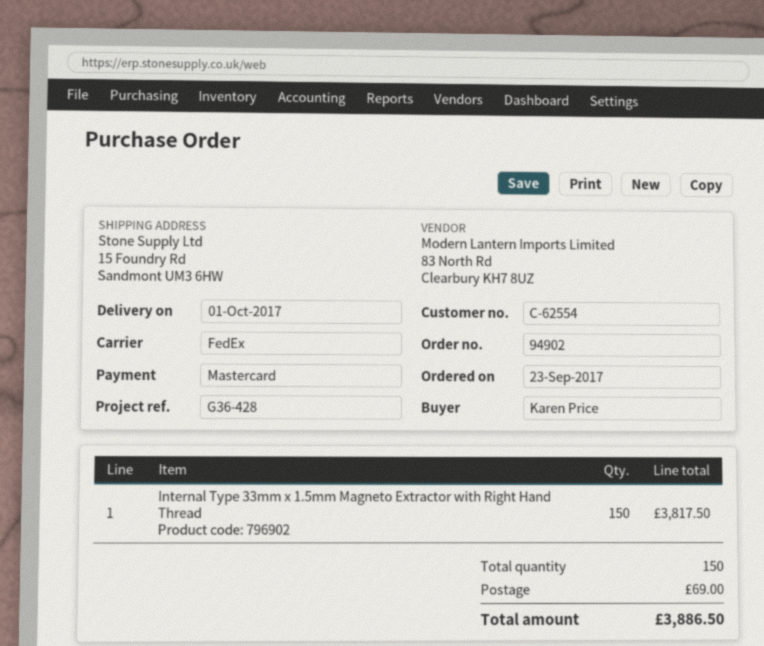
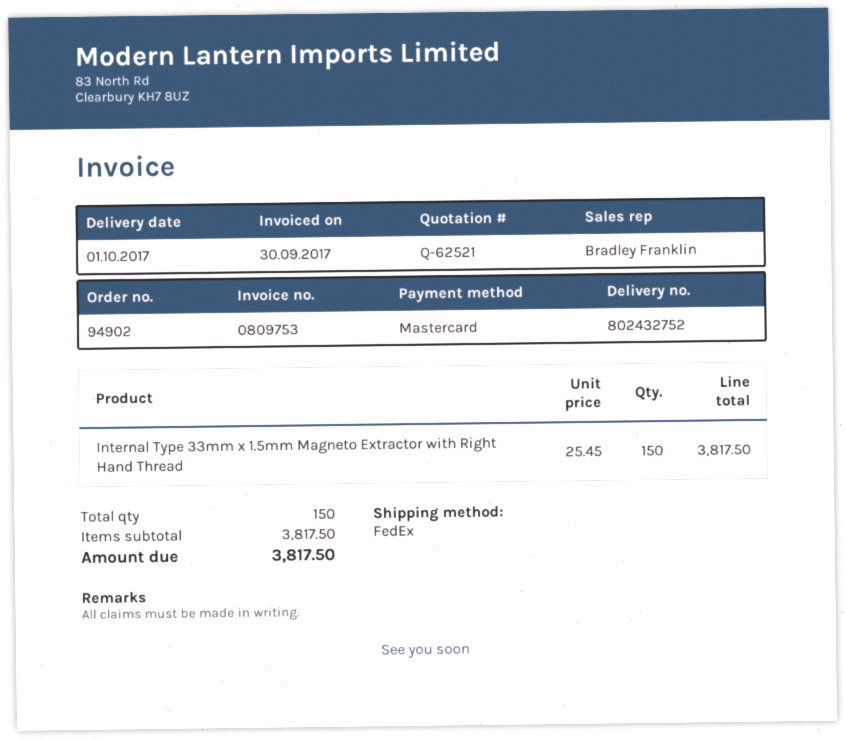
shipping: 69.00 -> none
total: 3886.50 -> 3817.50

